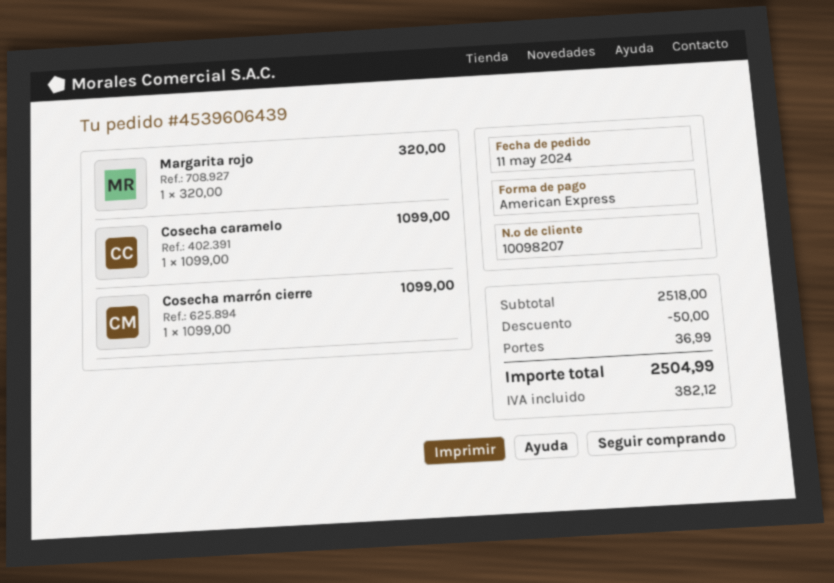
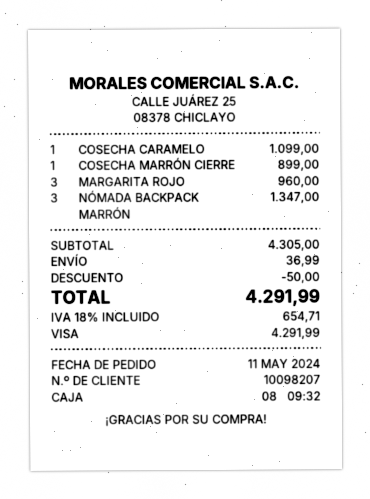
payment method: American Express -> Visa
Margarita rojo: 1 for 320.00 -> 3 for 960.00
Cosecha marrón cierre: 1 for 1099.00 -> 1 for 899.00
NÓMADA BACKPACK MARRÓN: none -> 3 for 1347.00
subtotal: 2518.00 -> 4305.00
tax: 382.12 -> 654.71
total: 2504.99 -> 4291.99

